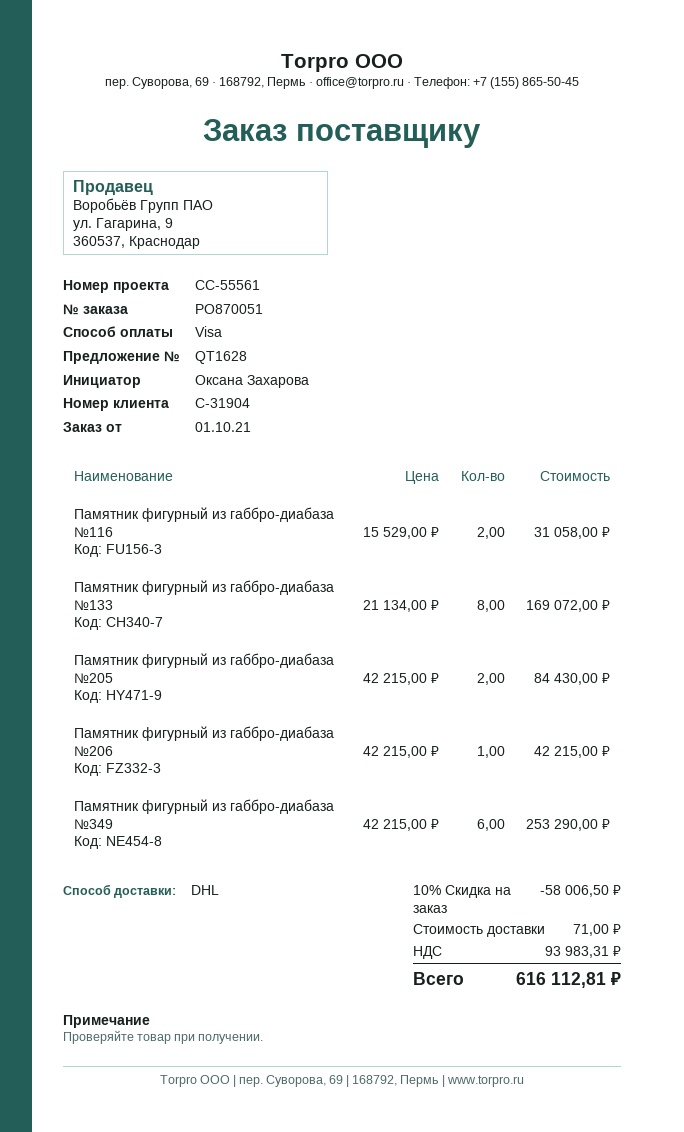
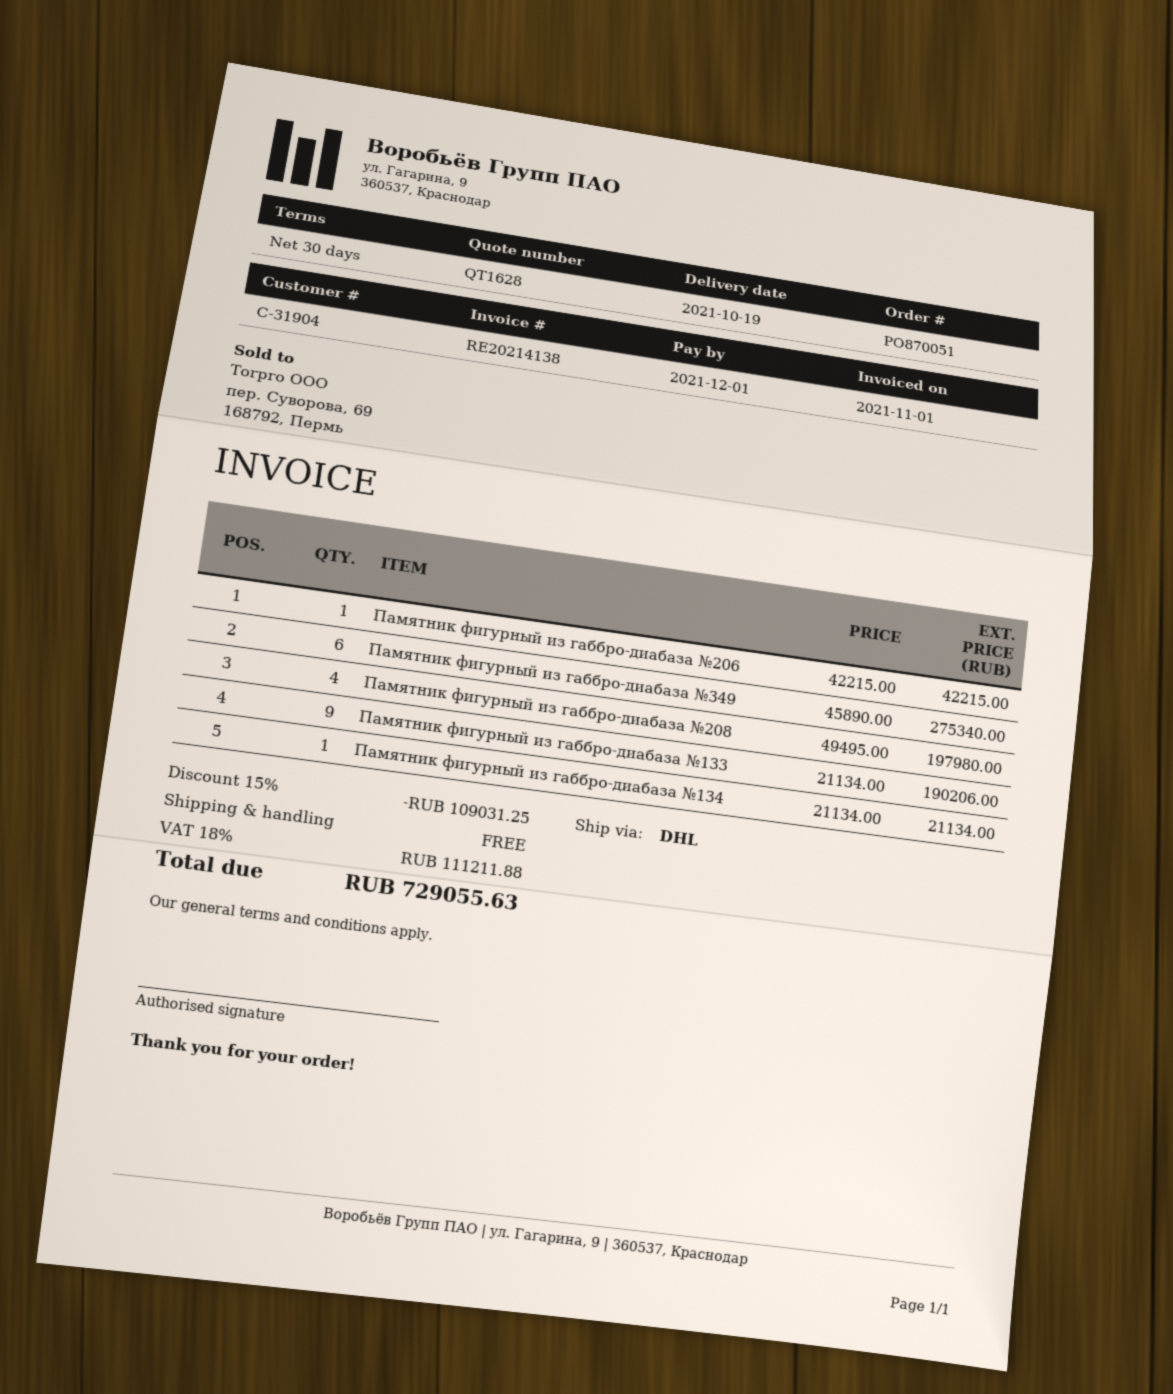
Памятник фигурный из габбро-диабаза №116: 2 x 15529.00 = 31058.00 -> none
Памятник фигурный из габбро-диабаза №133: 8 x 21134.00 = 169072.00 -> 9 x 21134.00 = 190206.00
Памятник фигурный из габбро-диабаза №205: 2 x 42215.00 = 84430.00 -> none
Памятник фигурный из габбро-диабаза №349: 6 x 42215.00 = 253290.00 -> 6 x 45890.00 = 275340.00
Памятник фигурный из габбро-диабаза №208: none -> 4 x 49495.00 = 197980.00
Памятник фигурный из габбро-диабаза №134: none -> 1 x 21134.00 = 21134.00
discount: 10% = 58006.50 -> 15% = 109031.25
shipping: 71.00 -> 0.00
tax: 93983.31 -> 111211.88
total: 616112.81 -> 729055.63

